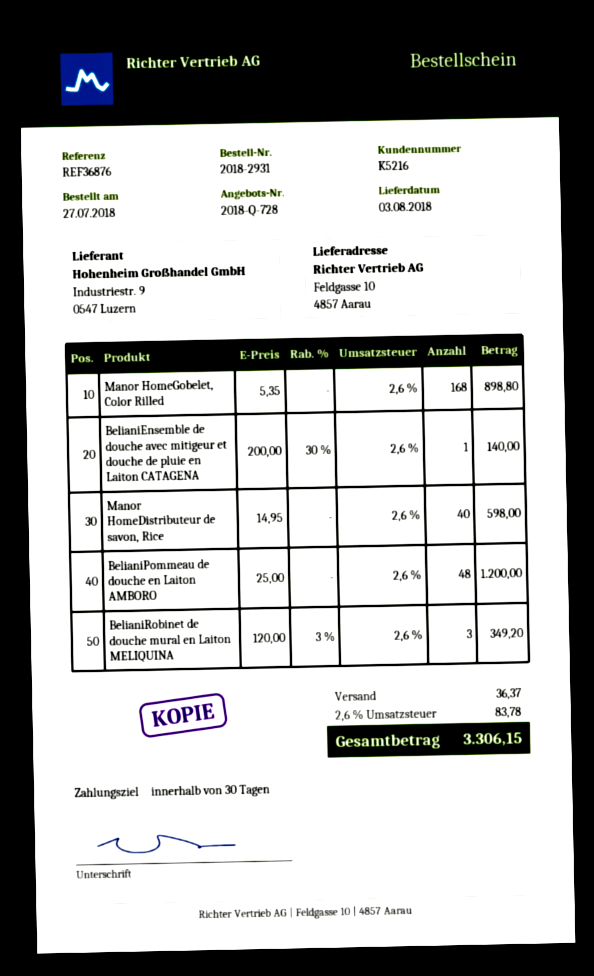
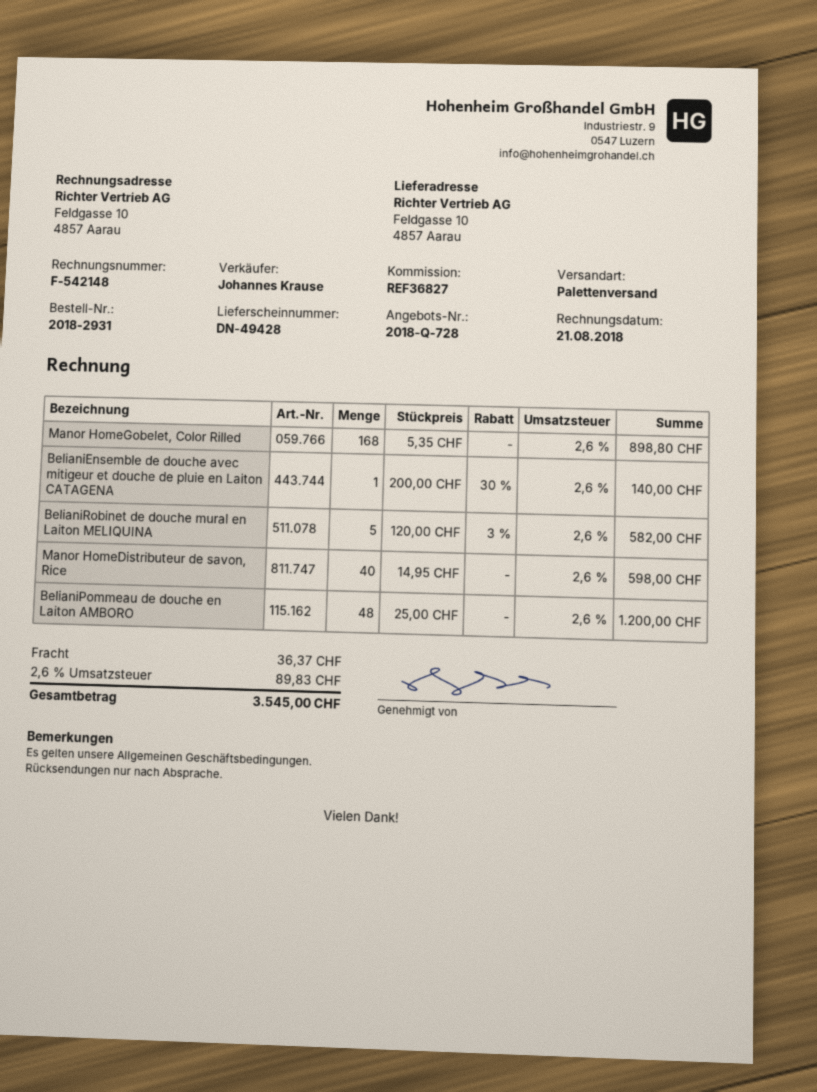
reference: REF36876 -> REF36827
BelianiRobinet de douche mural en Laiton MELIQUINA: 3 x 120.00 - 3% = 349.20 -> 5 x 120.00 - 3% = 582.00
tax: 2.6% = 83.78 -> 2.6% = 89.83
total: 3306.15 -> 3545.00

